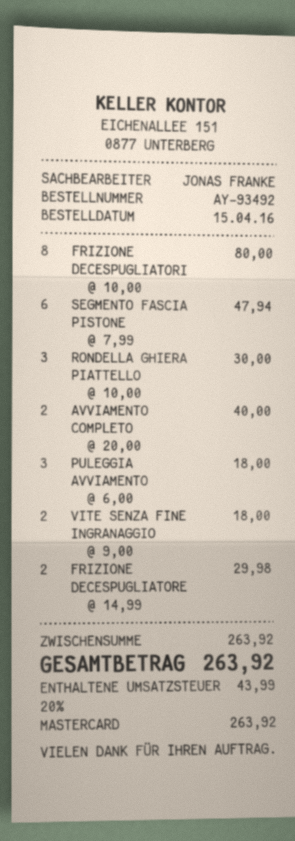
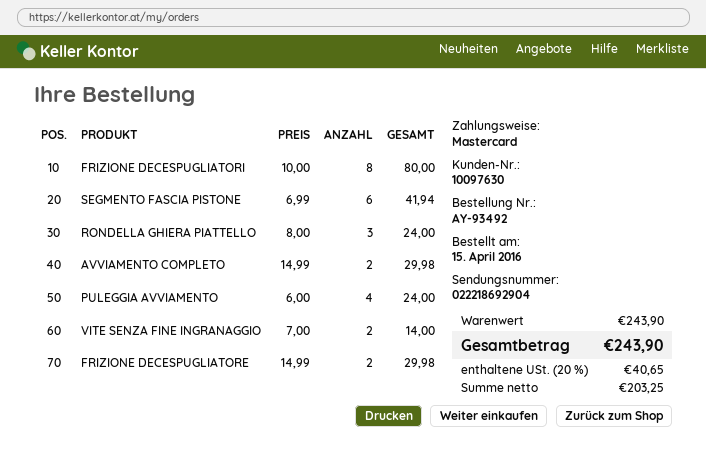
SEGMENTO FASCIA PISTONE: 6 x 7.99 = 47.94 -> 6 x 6.99 = 41.94
RONDELLA GHIERA PIATTELLO: 3 x 10.00 = 30.00 -> 3 x 8.00 = 24.00
AVVIAMENTO COMPLETO: 2 x 20.00 = 40.00 -> 2 x 14.99 = 29.98
PULEGGIA AVVIAMENTO: 3 x 6.00 = 18.00 -> 4 x 6.00 = 24.00
VITE SENZA FINE INGRANAGGIO: 2 x 9.00 = 18.00 -> 2 x 7.00 = 14.00
subtotal: 263.92 -> 243.90
tax: 20% = 43.99 -> 20% = 40.65
total: 263.92 -> 243.90

